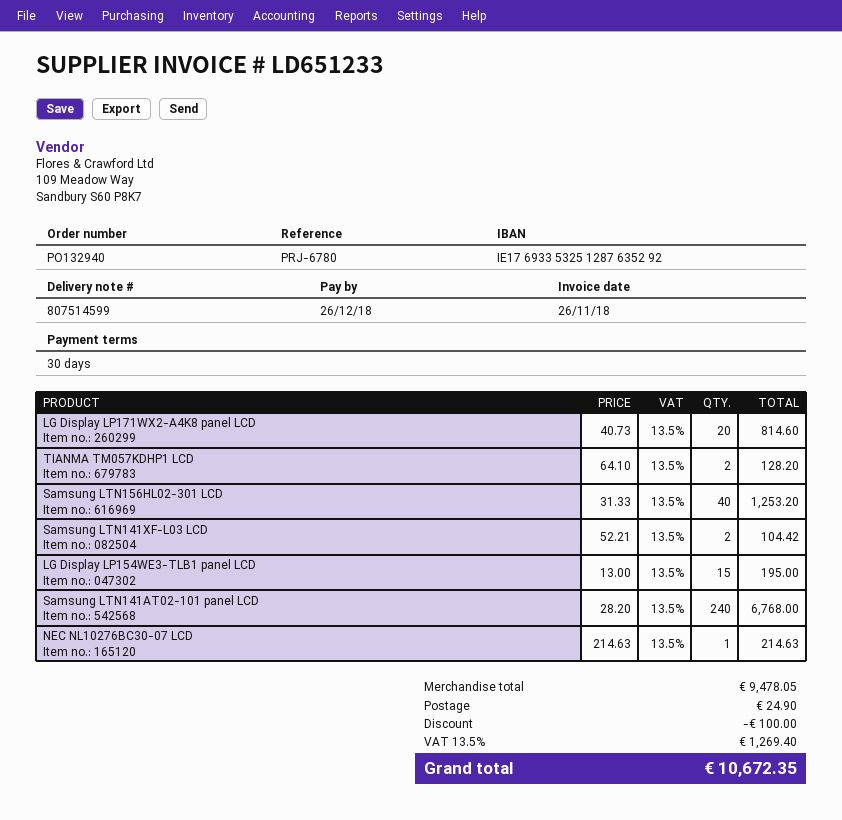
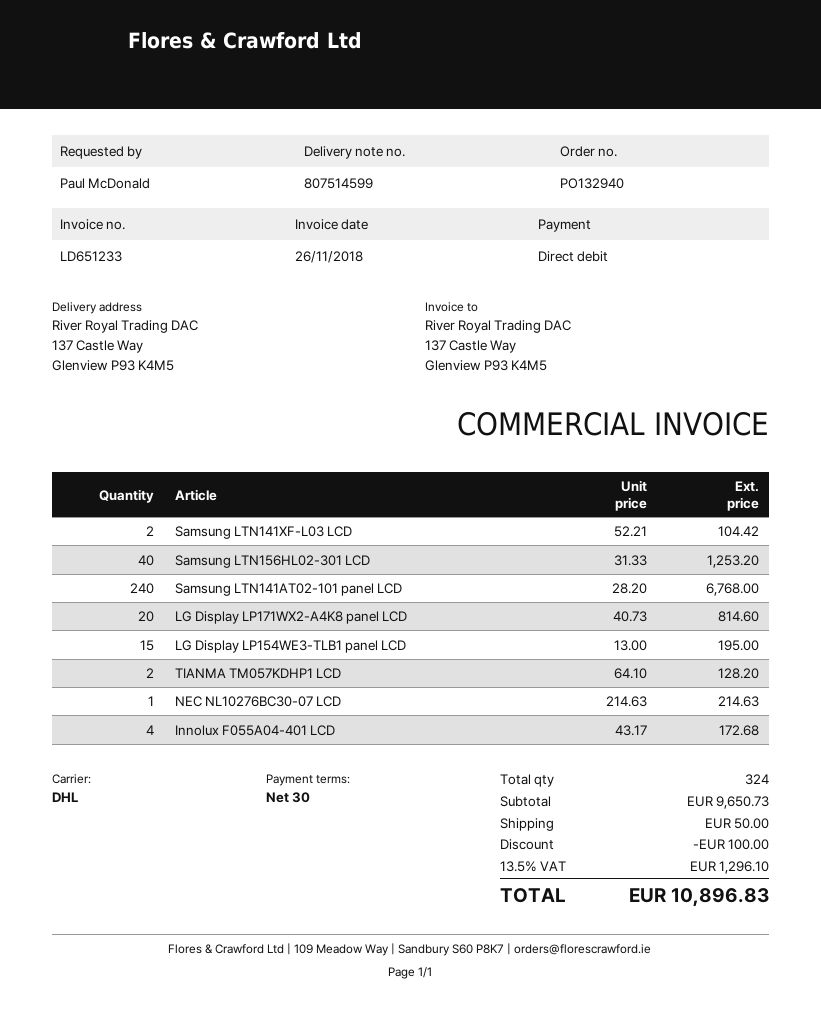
Innolux F055A04-401 LCD: none -> 4 x 43.17 = 172.68
subtotal: 9478.05 -> 9650.73
shipping: 24.90 -> 50.00
tax: 13.5% = 1269.40 -> 13.5% = 1296.10
total: 10672.35 -> 10896.83

